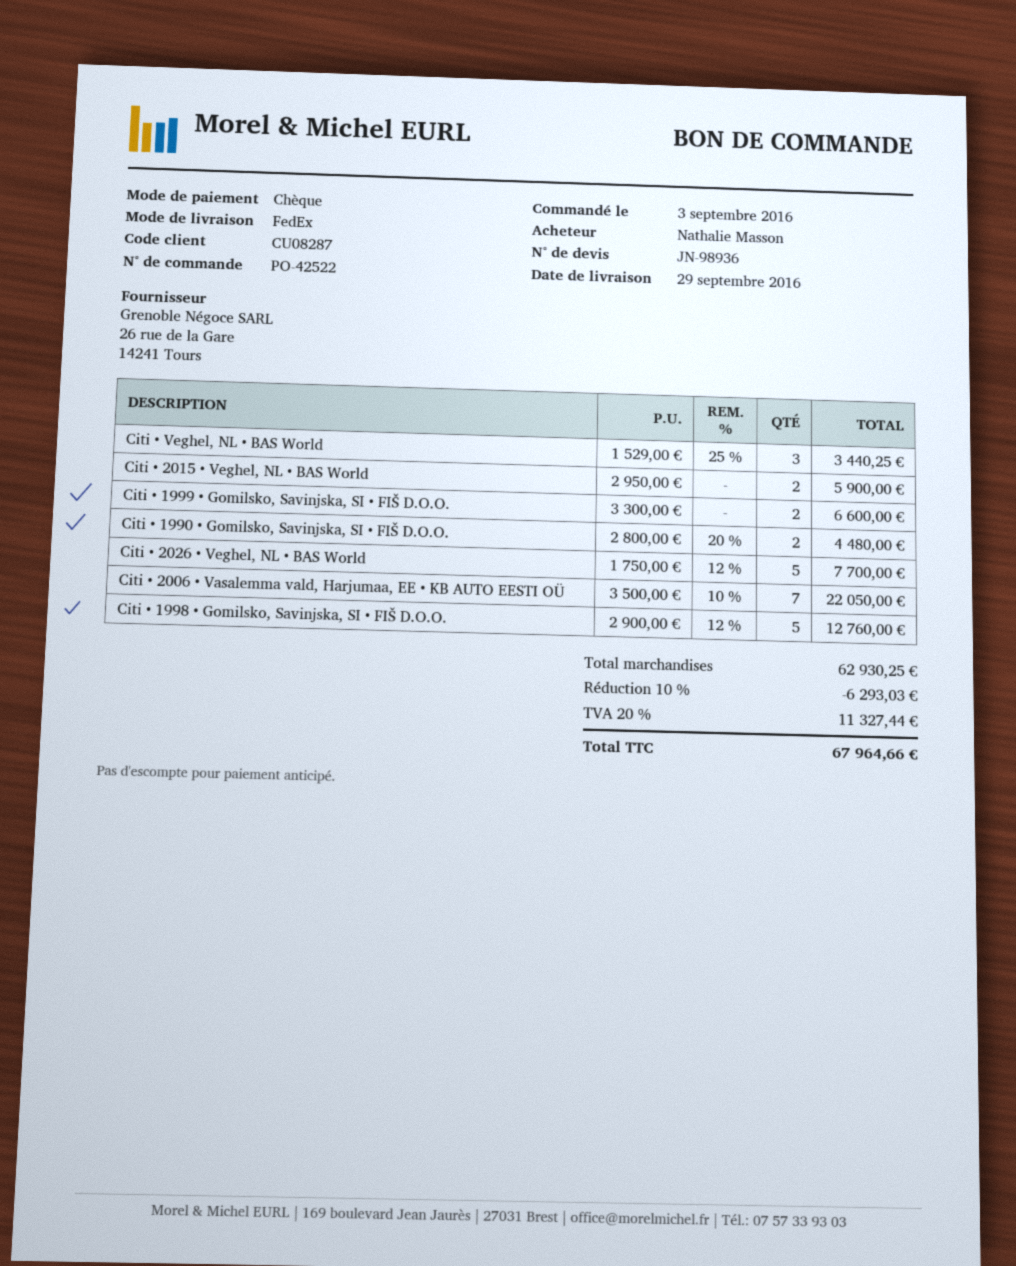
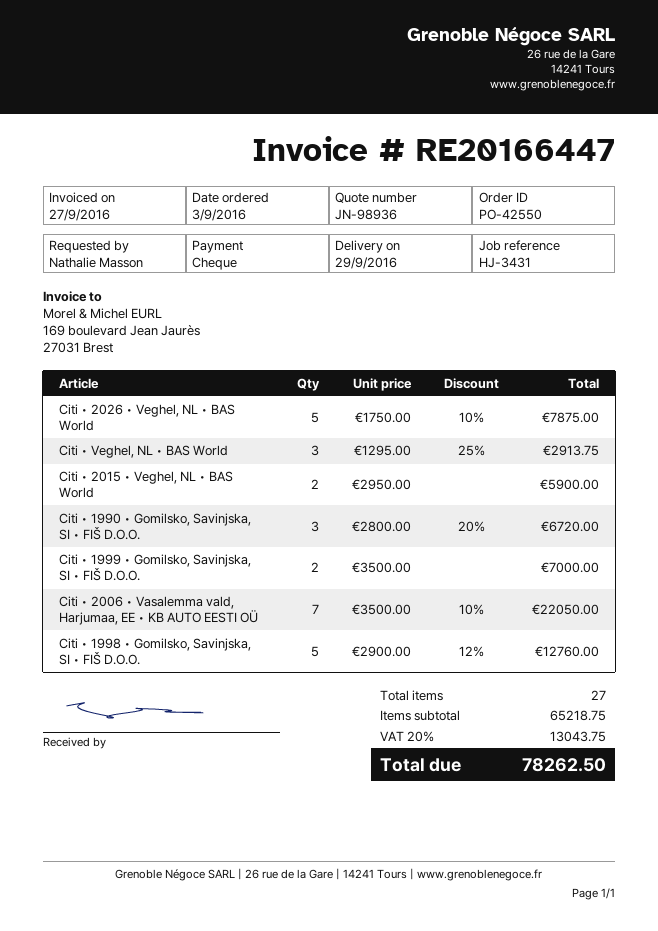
order number: PO-42522 -> PO-42550
Citi • Veghel, NL • BAS World: 3 x 1529.00 - 25% = 3440.25 -> 3 x 1295.00 - 25% = 2913.75
Citi • 1999 • Gomilsko, Savinjska, SI • FIŠ D.O.O.: 2 x 3300.00 = 6600.00 -> 2 x 3500.00 = 7000.00
Citi • 1990 • Gomilsko, Savinjska, SI • FIŠ D.O.O.: 2 x 2800.00 - 20% = 4480.00 -> 3 x 2800.00 - 20% = 6720.00
Citi • 2026 • Veghel, NL • BAS World: 5 x 1750.00 - 12% = 7700.00 -> 5 x 1750.00 - 10% = 7875.00
subtotal: 62930.25 -> 65218.75
discount: 10% = 6293.03 -> none
tax: 20% = 11327.44 -> 20% = 13043.75
total: 67964.66 -> 78262.50

